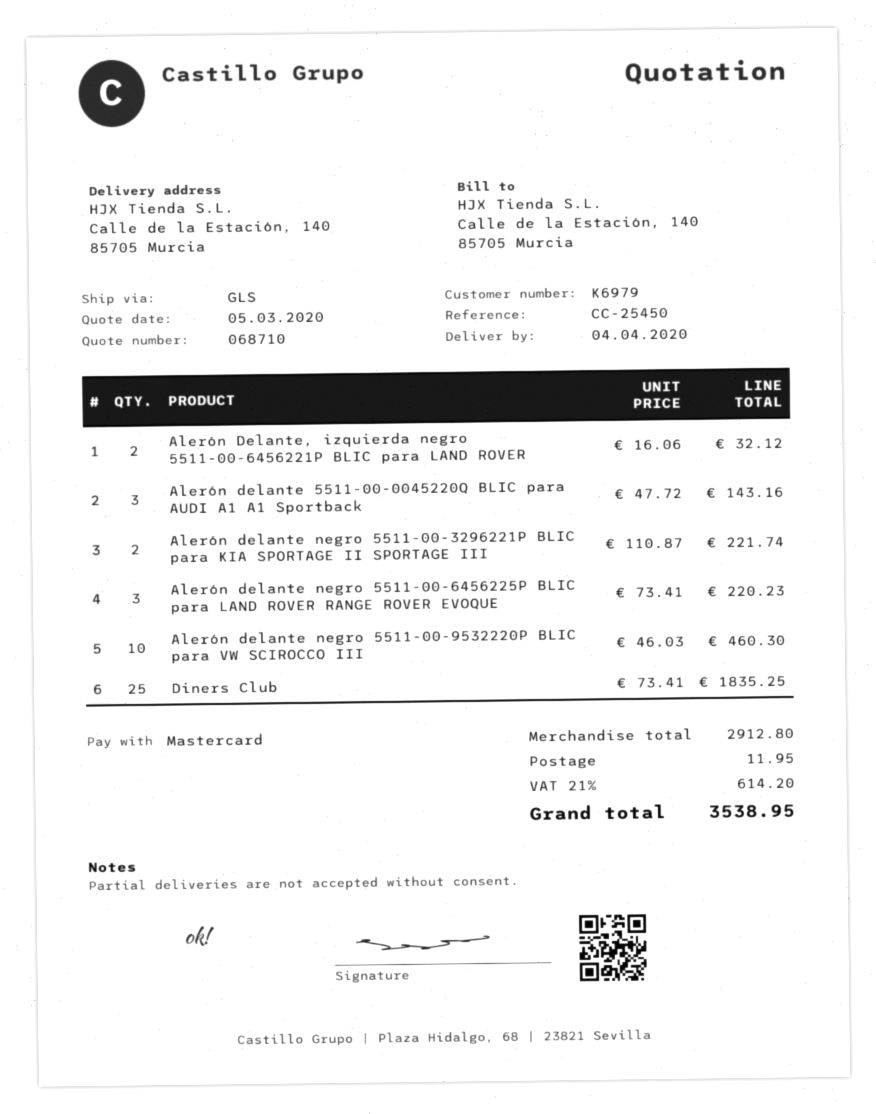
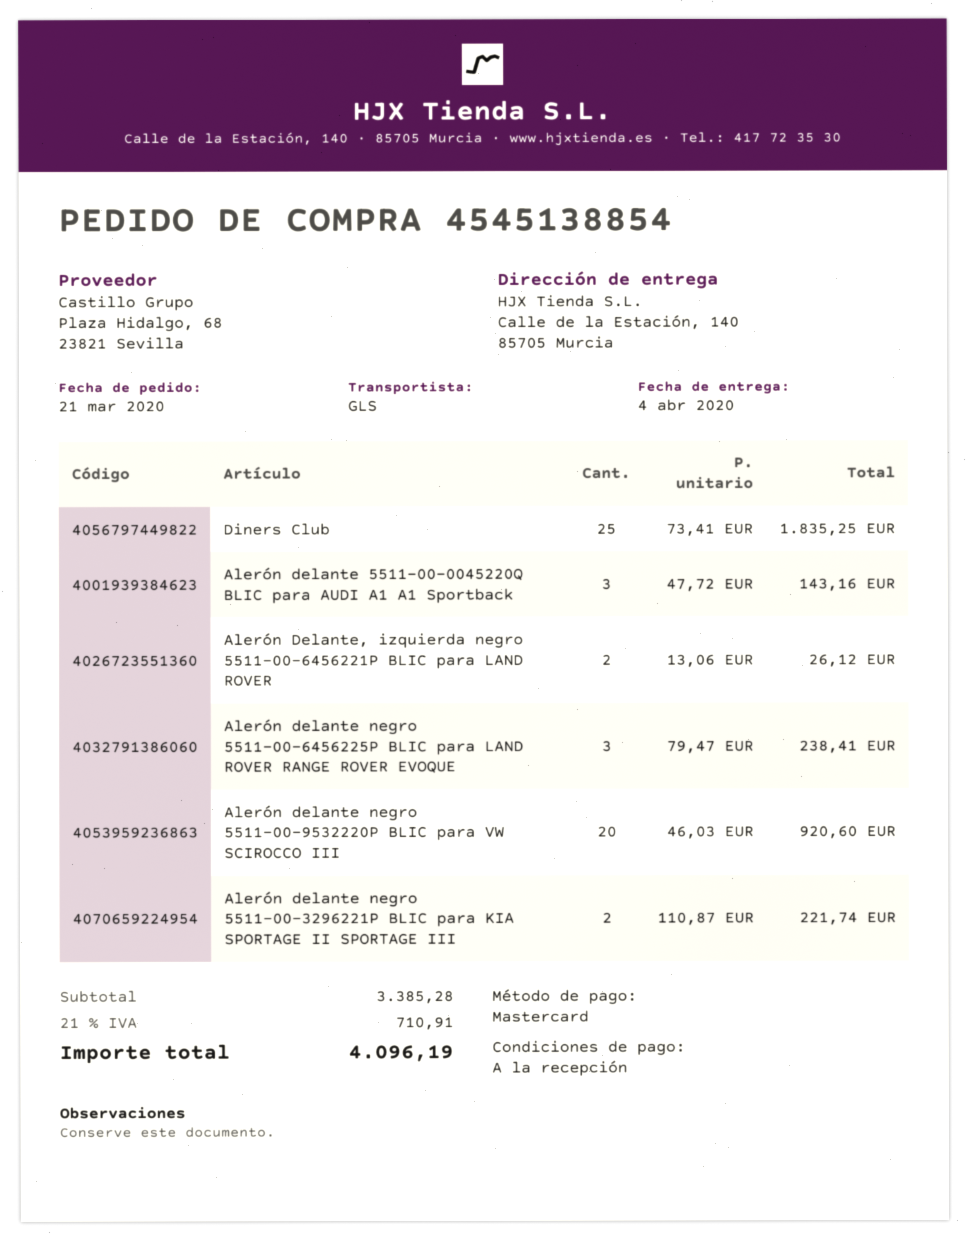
Alerón Delante, izquierda negro 5511-00-6456221P BLIC para LAND ROVER: 2 x 16.06 = 32.12 -> 2 x 13.06 = 26.12
Alerón delante negro 5511-00-6456225P BLIC para LAND ROVER RANGE ROVER EVOQUE: 3 x 73.41 = 220.23 -> 3 x 79.47 = 238.41
Alerón delante negro 5511-00-9532220P BLIC para VW SCIROCCO III: 10 x 46.03 = 460.30 -> 20 x 46.03 = 920.60
subtotal: 2912.80 -> 3385.28
shipping: 11.95 -> none
tax: 21% = 614.20 -> 21% = 710.91
total: 3538.95 -> 4096.19

